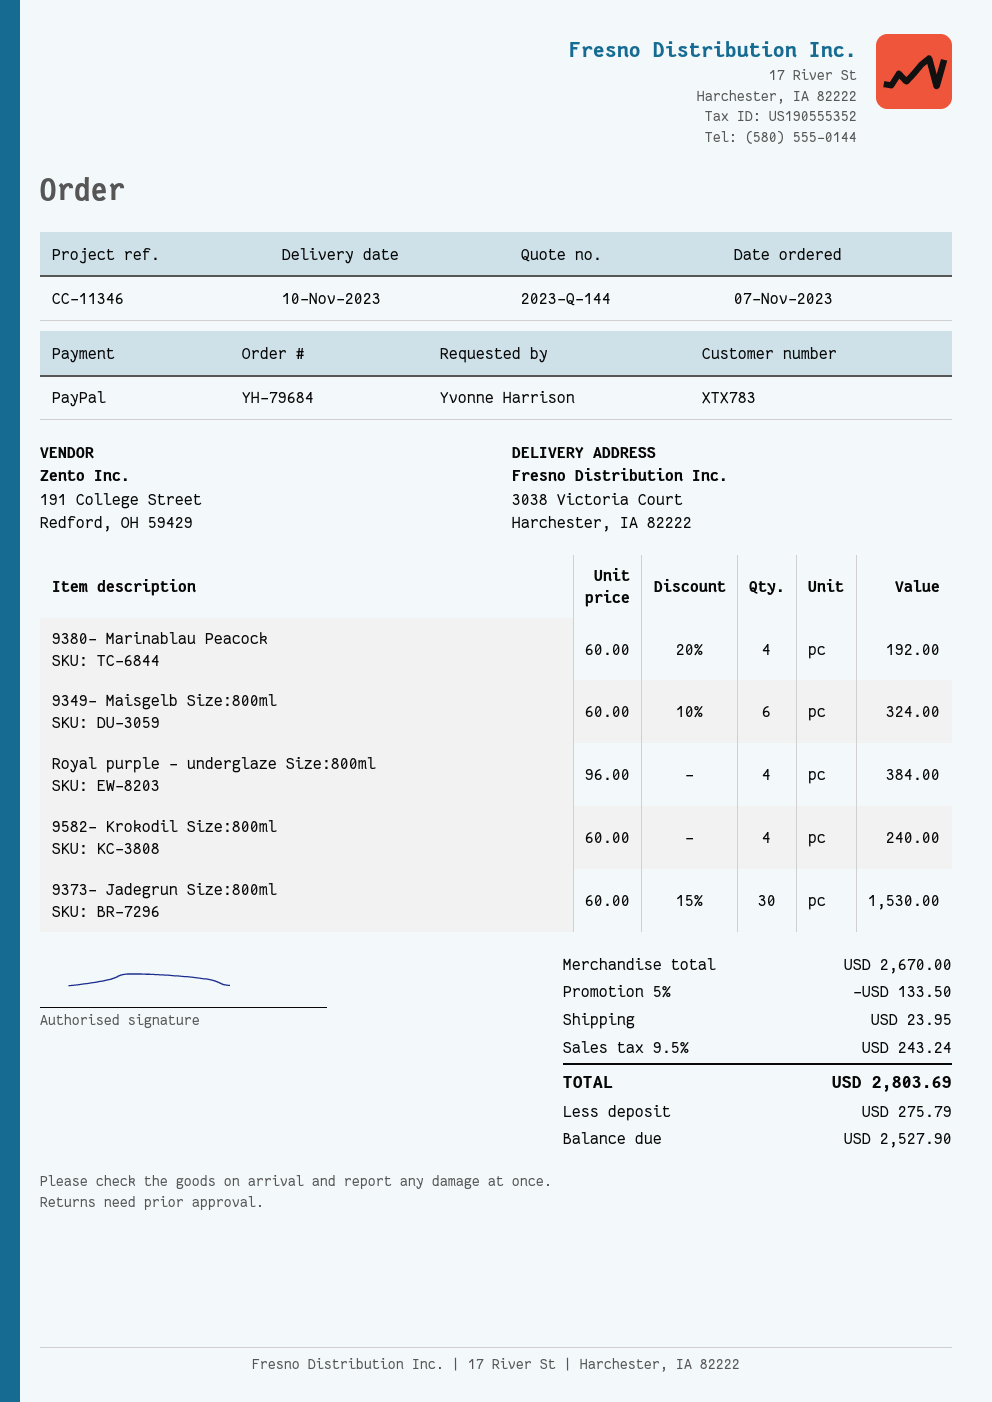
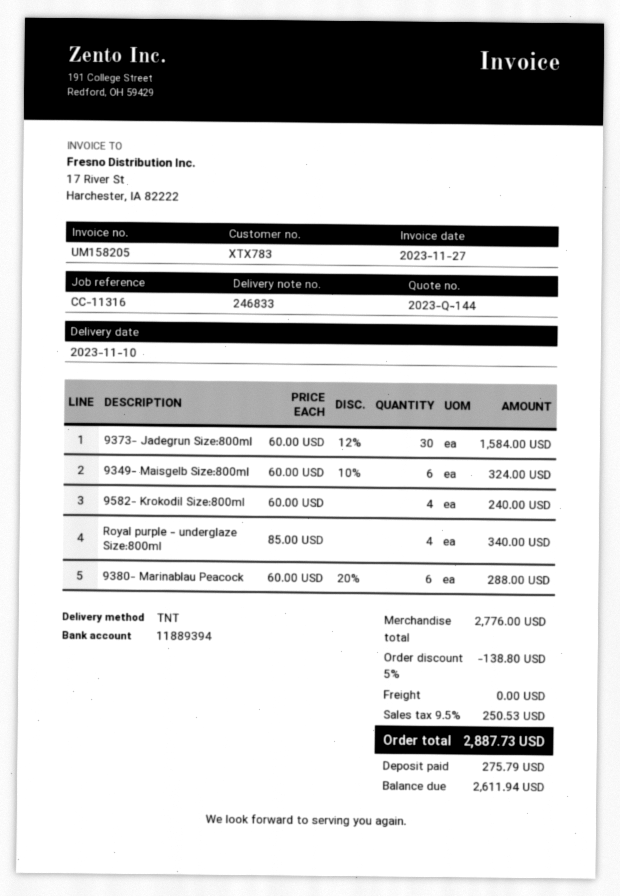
reference: CC-11346 -> CC-11316
9380- Marinablau Peacock: 4 x 60.00 - 20% = 192.00 -> 6 x 60.00 - 20% = 288.00
Royal purple - underglaze Size:800ml: 4 x 96.00 = 384.00 -> 4 x 85.00 = 340.00
9373- Jadegrun Size:800ml: 30 x 60.00 - 15% = 1530.00 -> 30 x 60.00 - 12% = 1584.00
subtotal: 2670.00 -> 2776.00
discount: 5% = 133.50 -> 5% = 138.80
shipping: 23.95 -> 0.00
tax: 9.5% = 243.24 -> 9.5% = 250.53
total: 2803.69 -> 2887.73
balance: 2527.90 -> 2611.94

